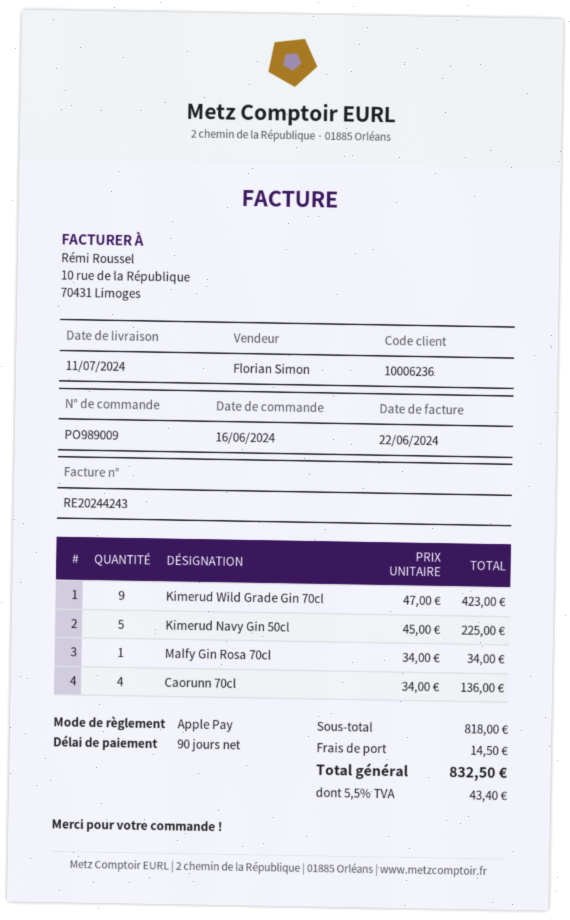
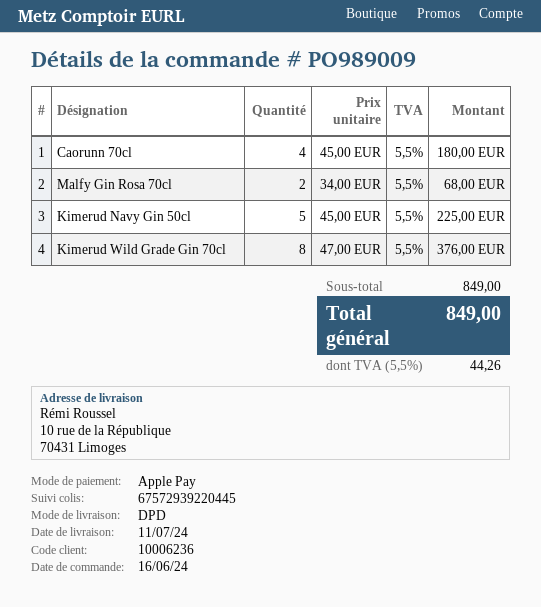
Kimerud Wild Grade Gin 70cl: 9 x 47.00 = 423.00 -> 8 x 47.00 = 376.00
Malfy Gin Rosa 70cl: 1 x 34.00 = 34.00 -> 2 x 34.00 = 68.00
Caorunn 70cl: 4 x 34.00 = 136.00 -> 4 x 45.00 = 180.00
subtotal: 818.00 -> 849.00
shipping: 14.50 -> none
tax: 5.5% = 43.40 -> 5.5% = 44.26
total: 832.50 -> 849.00

